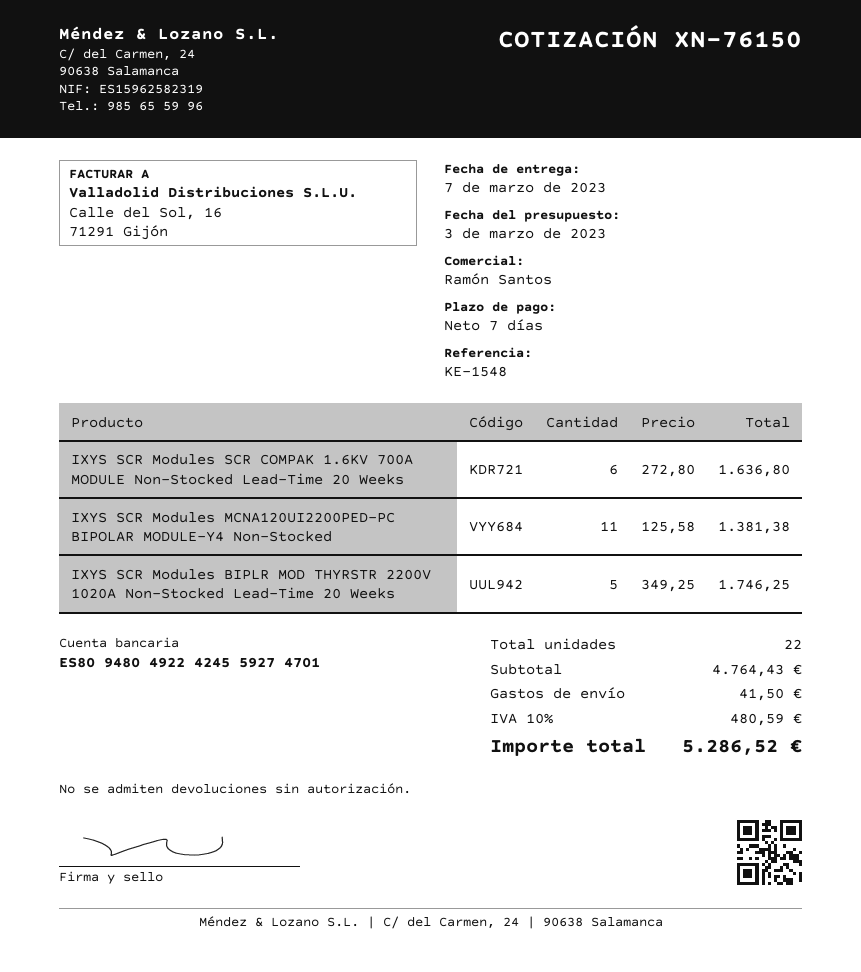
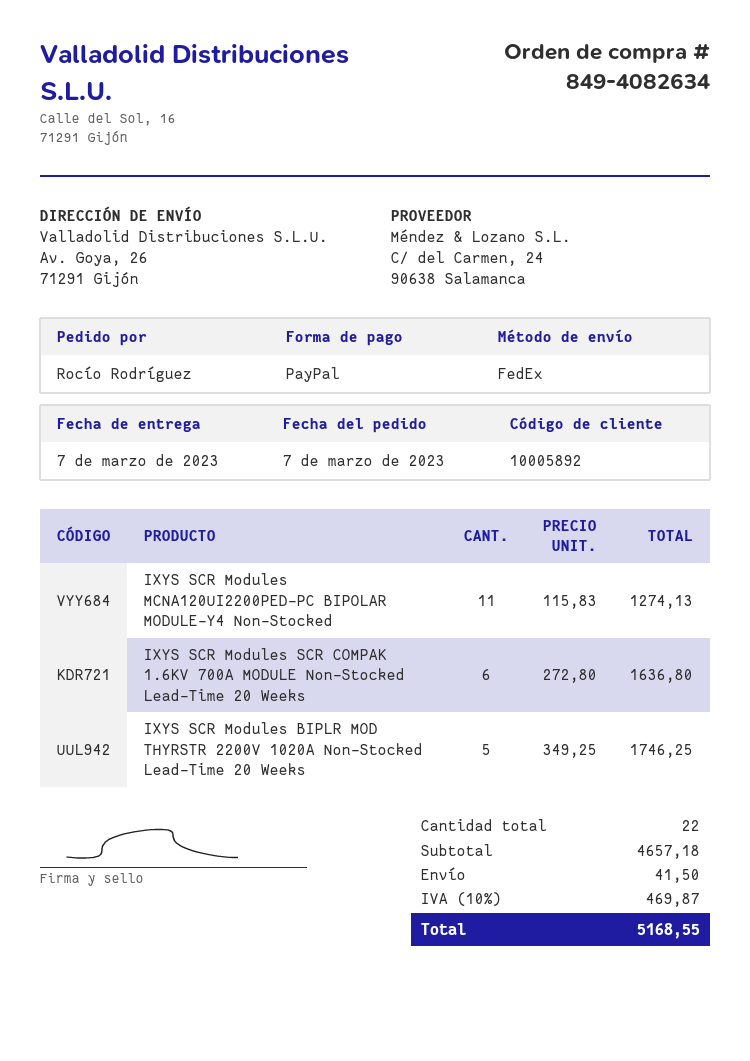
IXYS SCR Modules MCNA120UI2200PED-PC BIPOLAR MODULE-Y4 Non-Stocked: 11 x 125.58 = 1381.38 -> 11 x 115.83 = 1274.13
subtotal: 4764.43 -> 4657.18
tax: 10% = 480.59 -> 10% = 469.87
total: 5286.52 -> 5168.55

